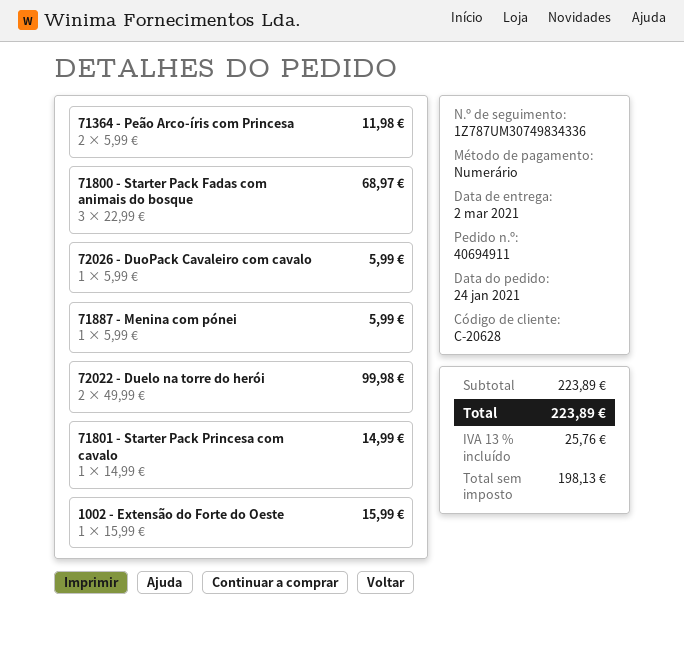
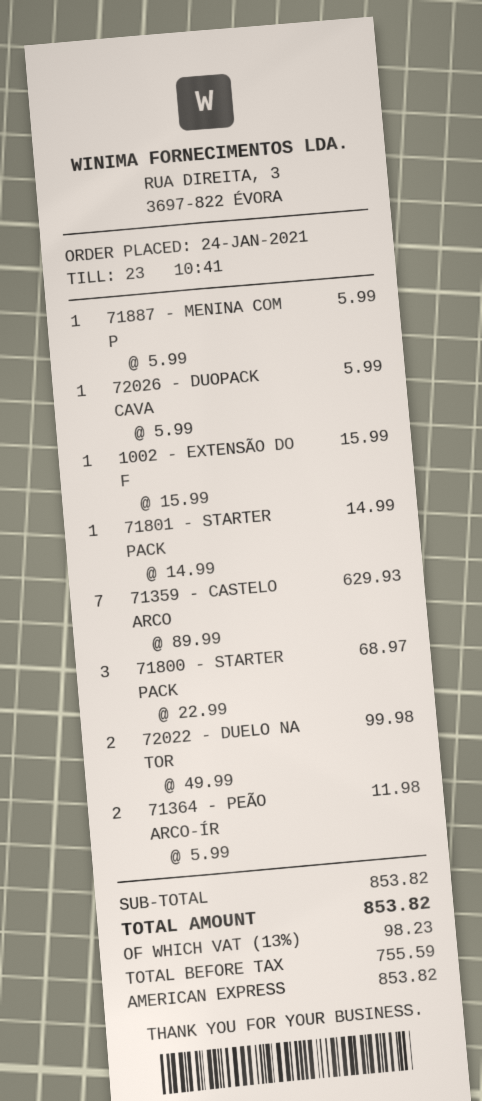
payment method: cash -> American Express
71359 - CASTELO ARCO: none -> 7 x 89.99 = 629.93
subtotal: 223.89 -> 853.82
net: 198.13 -> 755.59
tax: 13% = 25.76 -> 13% = 98.23
total: 223.89 -> 853.82

